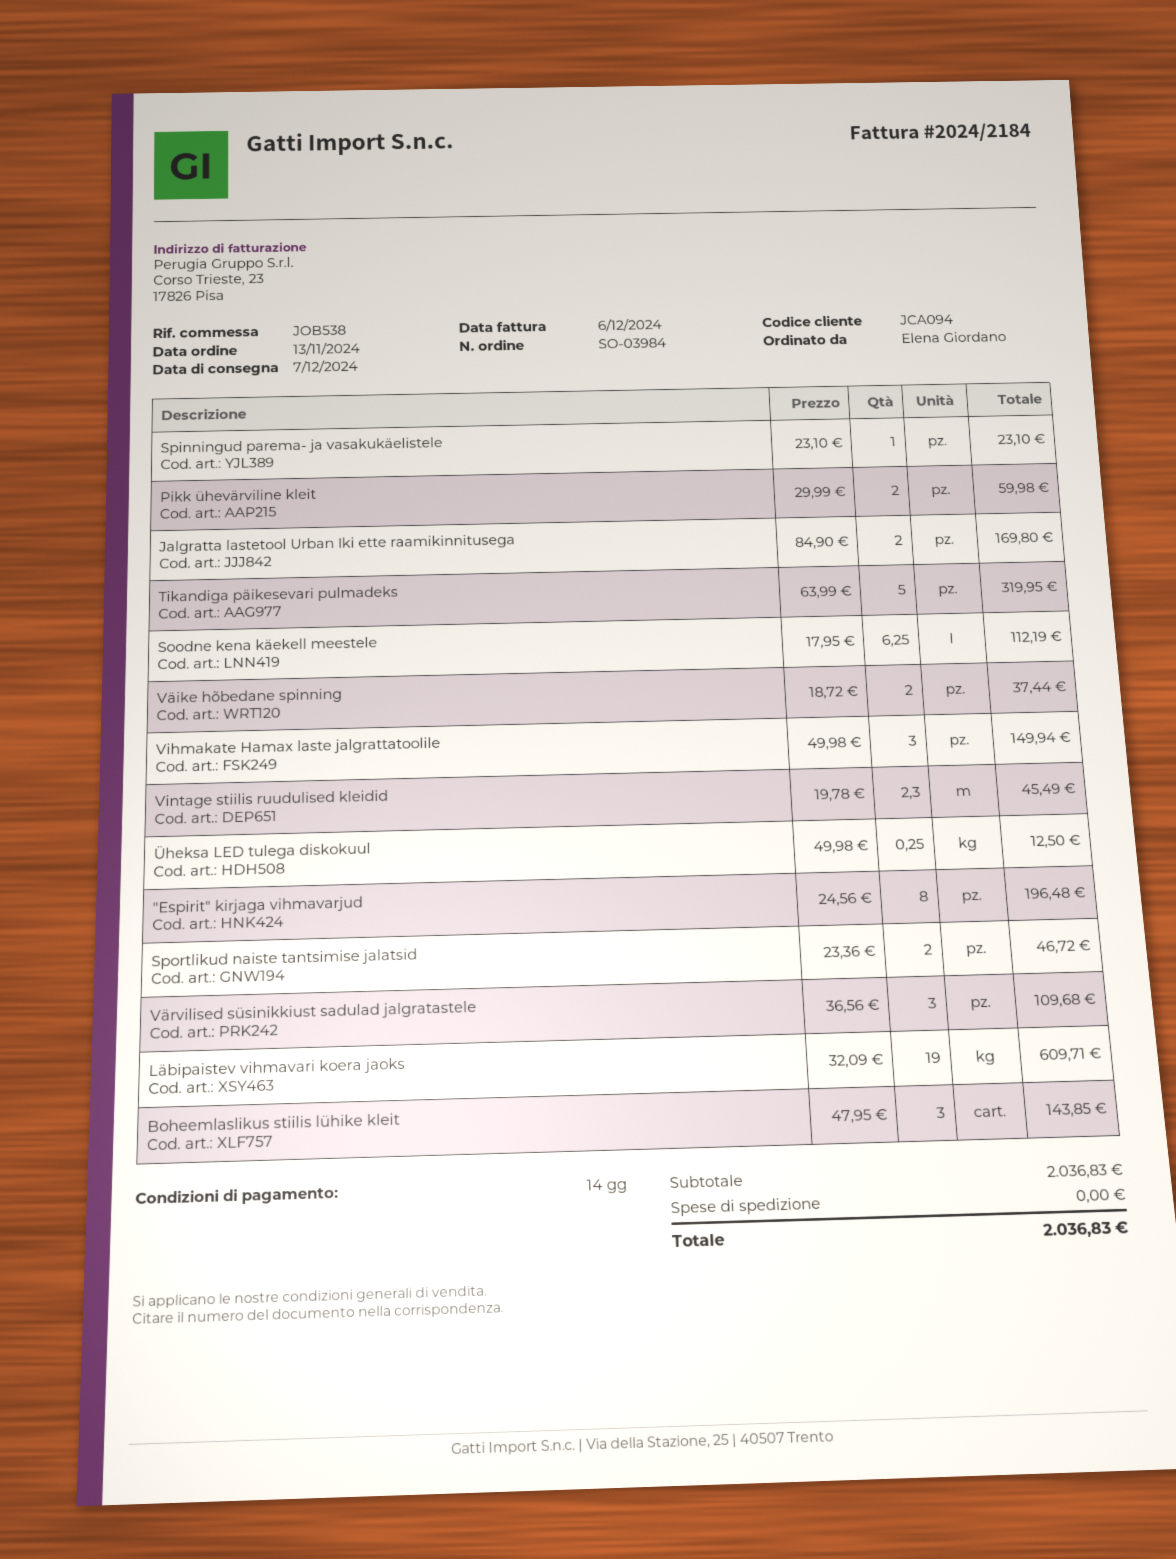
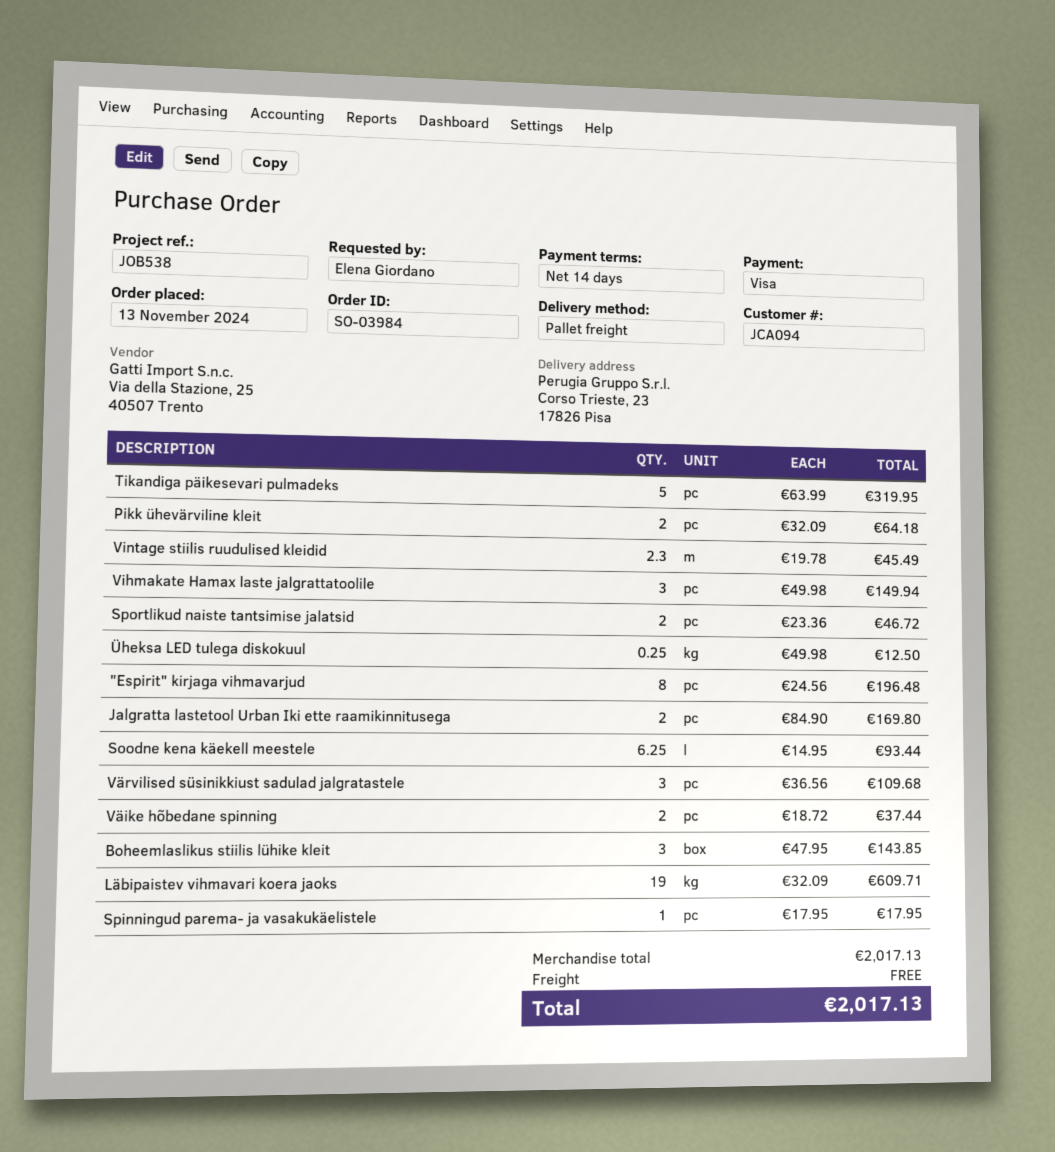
Spinningud parema- ja vasakukäelistele: 1 x 23.10 = 23.10 -> 1 x 17.95 = 17.95
Pikk ühevärviline kleit: 2 x 29.99 = 59.98 -> 2 x 32.09 = 64.18
Soodne kena käekell meestele: 6.25 x 17.95 = 112.19 -> 6.25 x 14.95 = 93.44
subtotal: 2036.83 -> 2017.13
total: 2036.83 -> 2017.13

